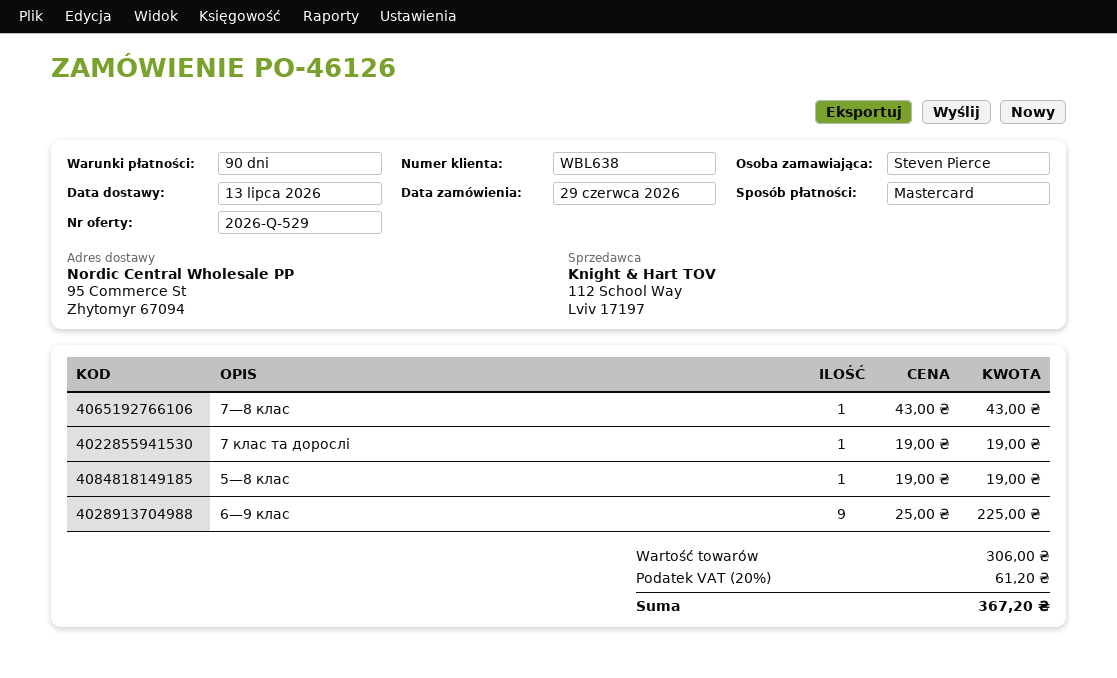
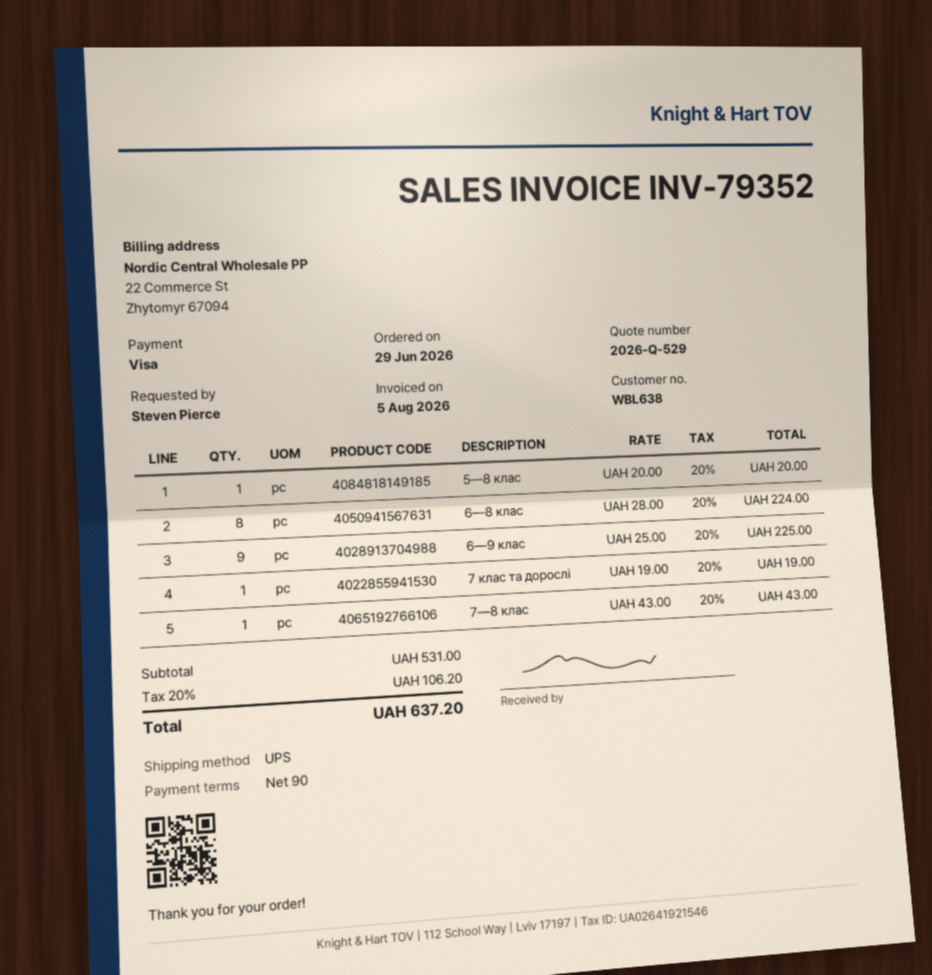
payment method: Mastercard -> Visa
5—8 клас: 1 x 19.00 = 19.00 -> 1 x 20.00 = 20.00
6—8 клас: none -> 8 x 28.00 = 224.00
subtotal: 306.00 -> 531.00
tax: 20% = 61.20 -> 20% = 106.20
total: 367.20 -> 637.20

